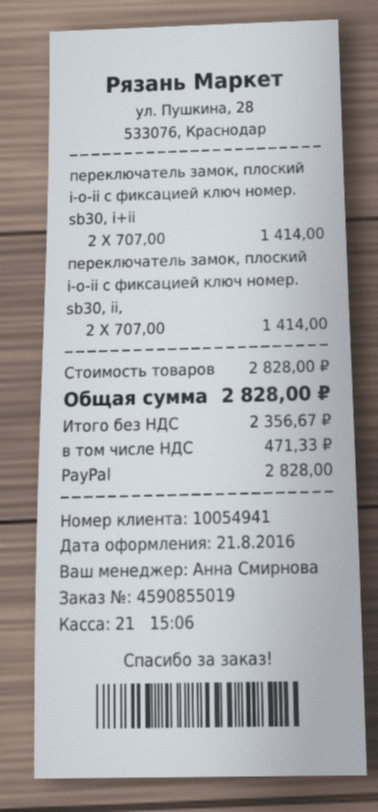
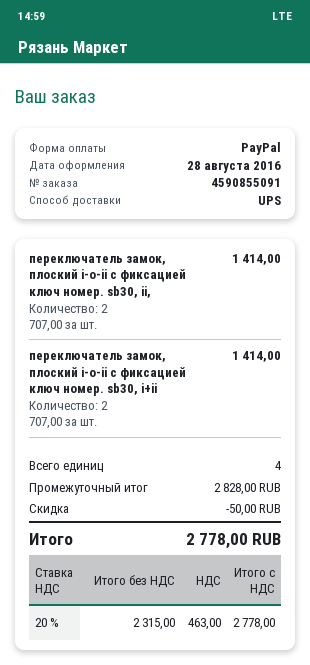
order number: 4590855019 -> 4590855091
order date: 2016-08-21 -> 2016-08-28
discount: none -> 50.00
net: 2356.67 -> 2315.00
tax: 471.33 -> 463.00
total: 2828.00 -> 2778.00

